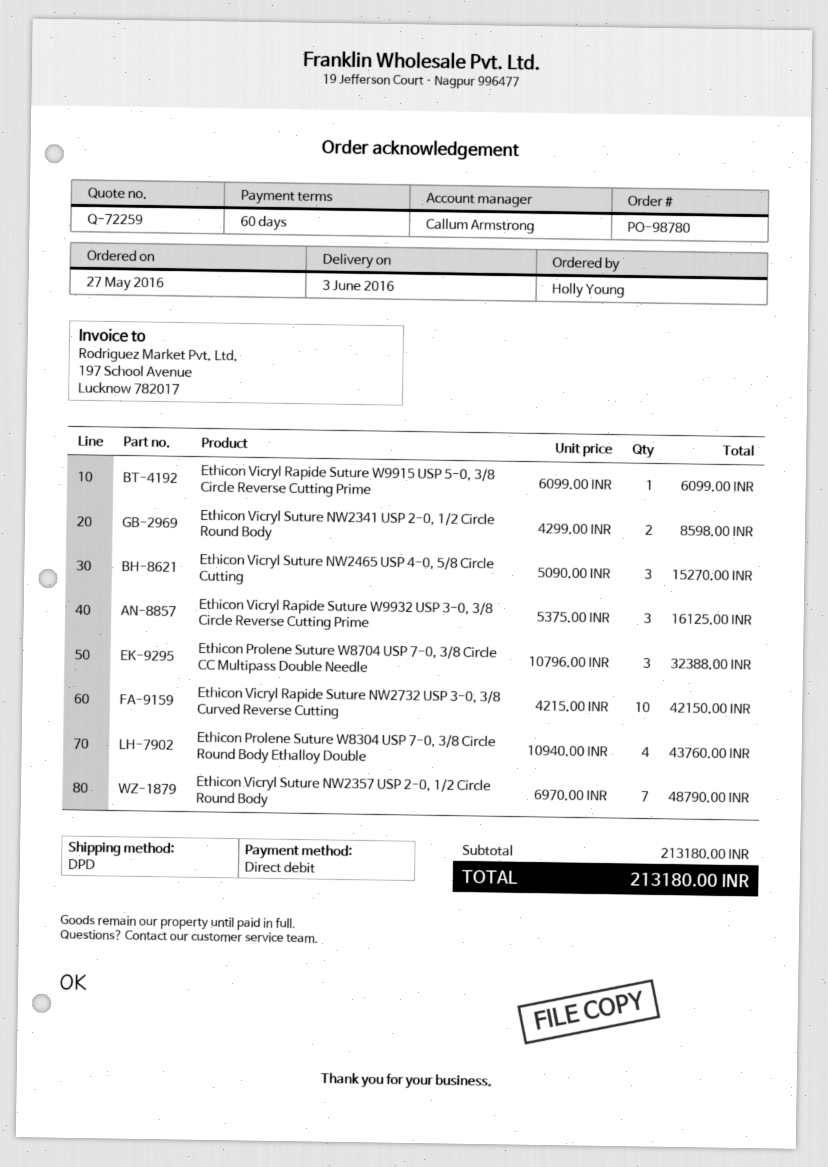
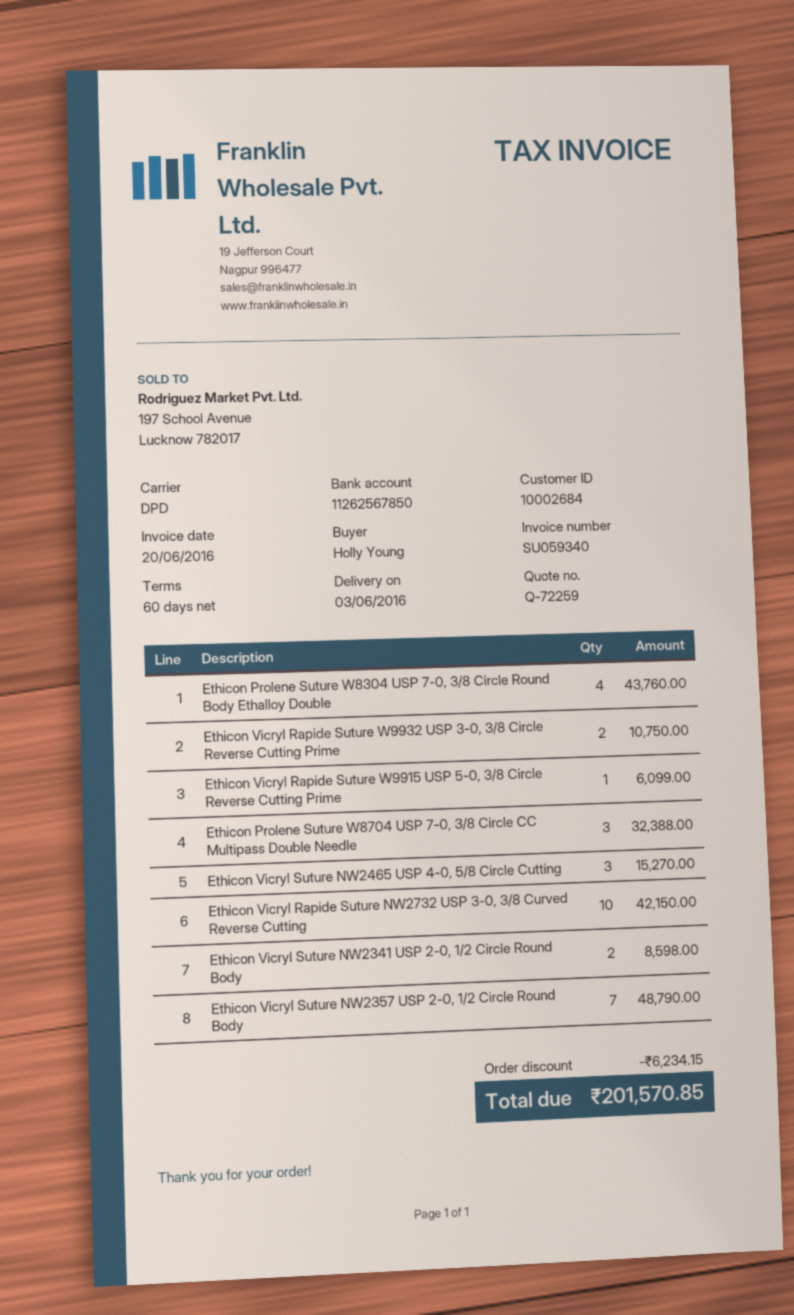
Ethicon Vicryl Rapide Suture W9932 USP 3-0, 3/8 Circle Reverse Cutting Prime: 3 for 16125.00 -> 2 for 10750.00
discount: none -> 6234.15
total: 213180.00 -> 201570.85

